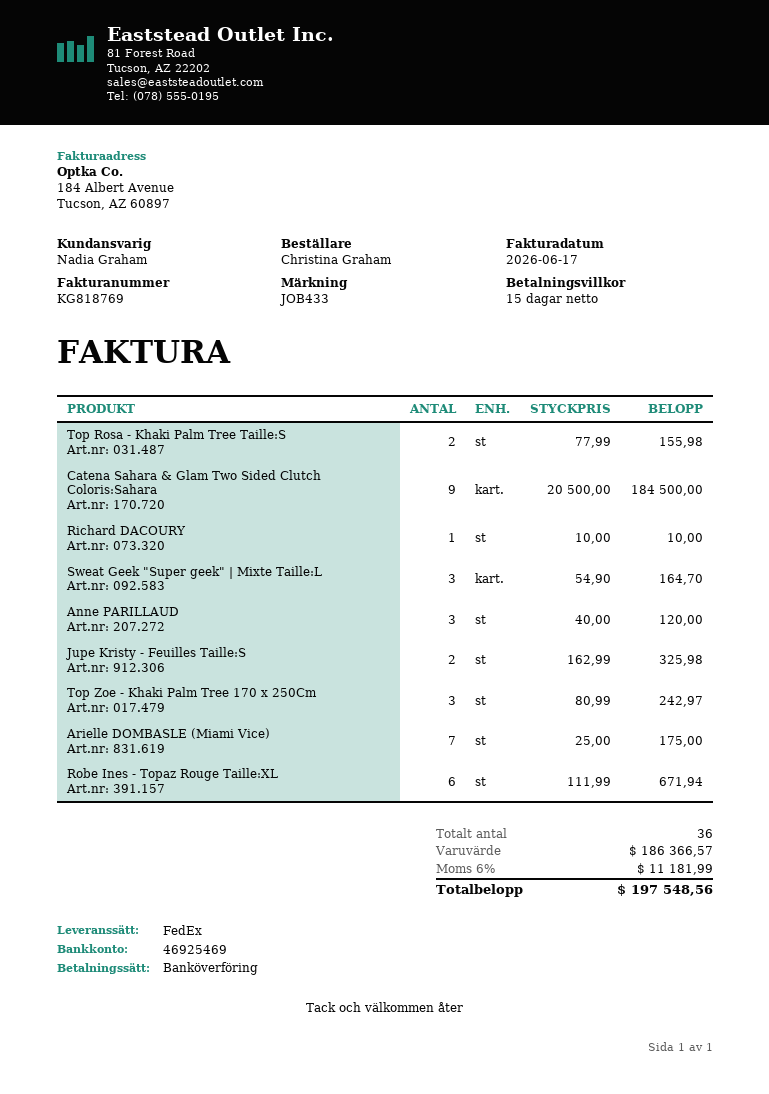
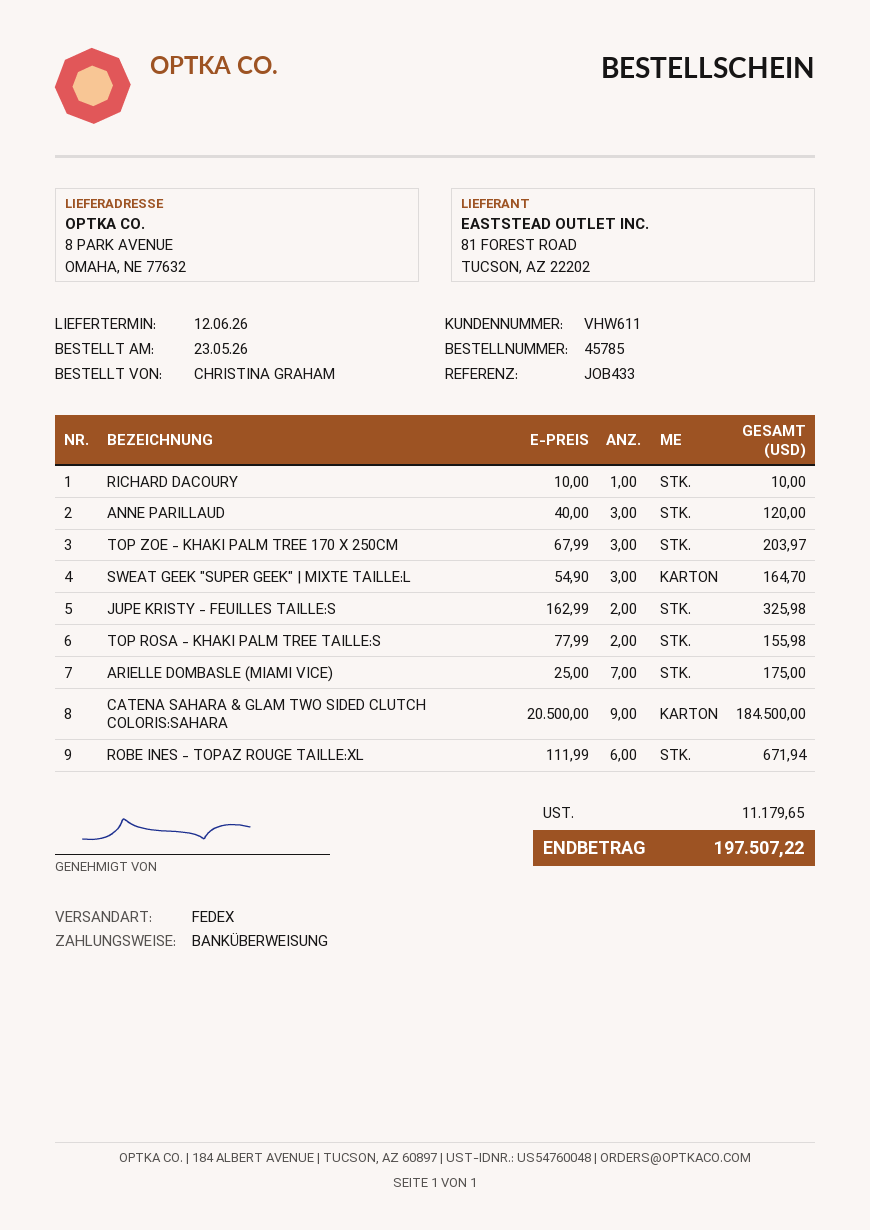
Top Zoe - Khaki Palm Tree 170 x 250Cm: 3 x 80.99 = 242.97 -> 3 x 67.99 = 203.97
tax: 11181.99 -> 11179.65
total: 197548.56 -> 197507.22

